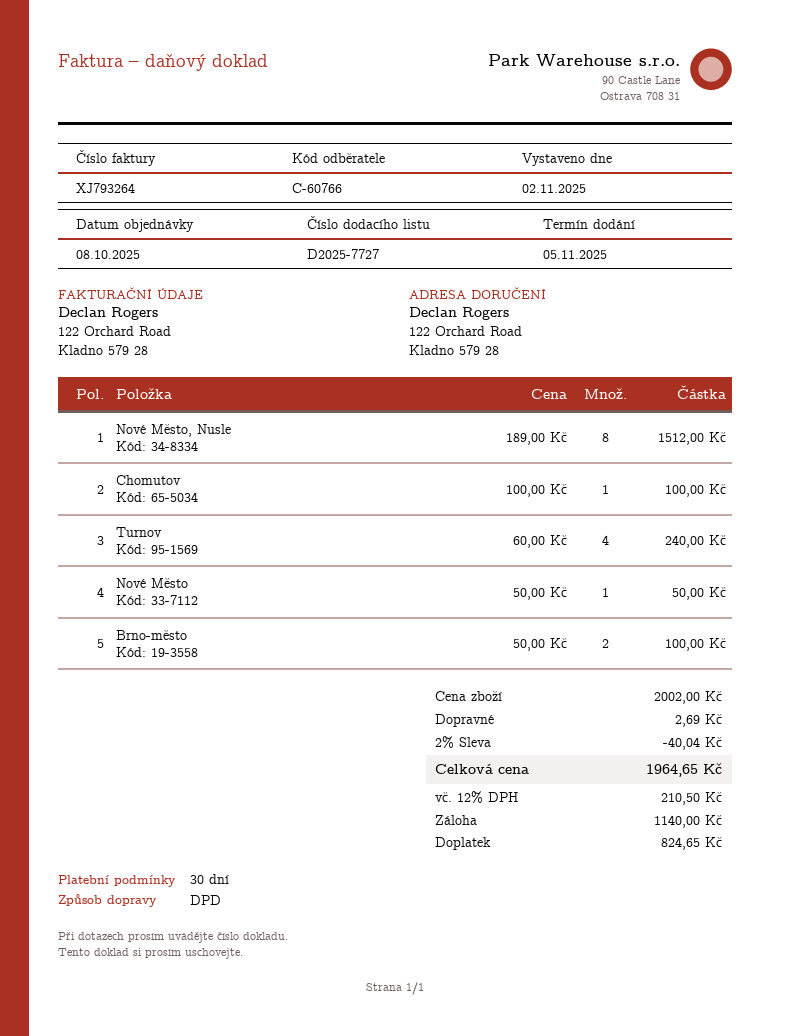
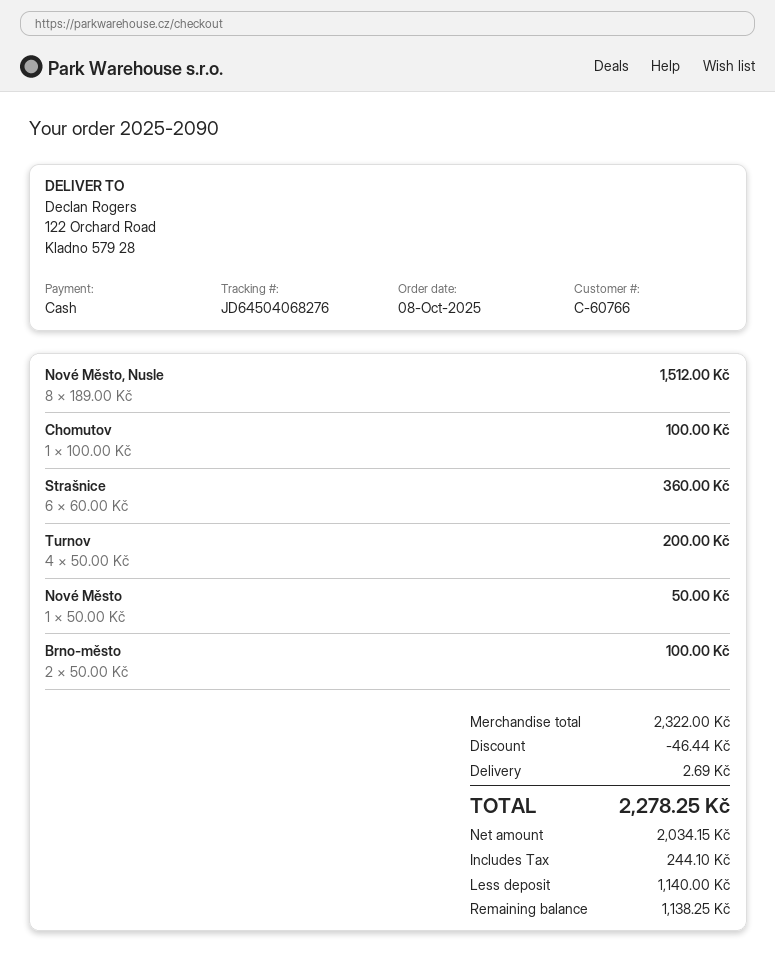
Turnov: 4 x 60.00 = 240.00 -> 4 x 50.00 = 200.00
Strašnice: none -> 6 x 60.00 = 360.00
subtotal: 2002.00 -> 2322.00
discount: 40.04 -> 46.44
tax: 210.50 -> 244.10
total: 1964.65 -> 2278.25
balance: 824.65 -> 1138.25

